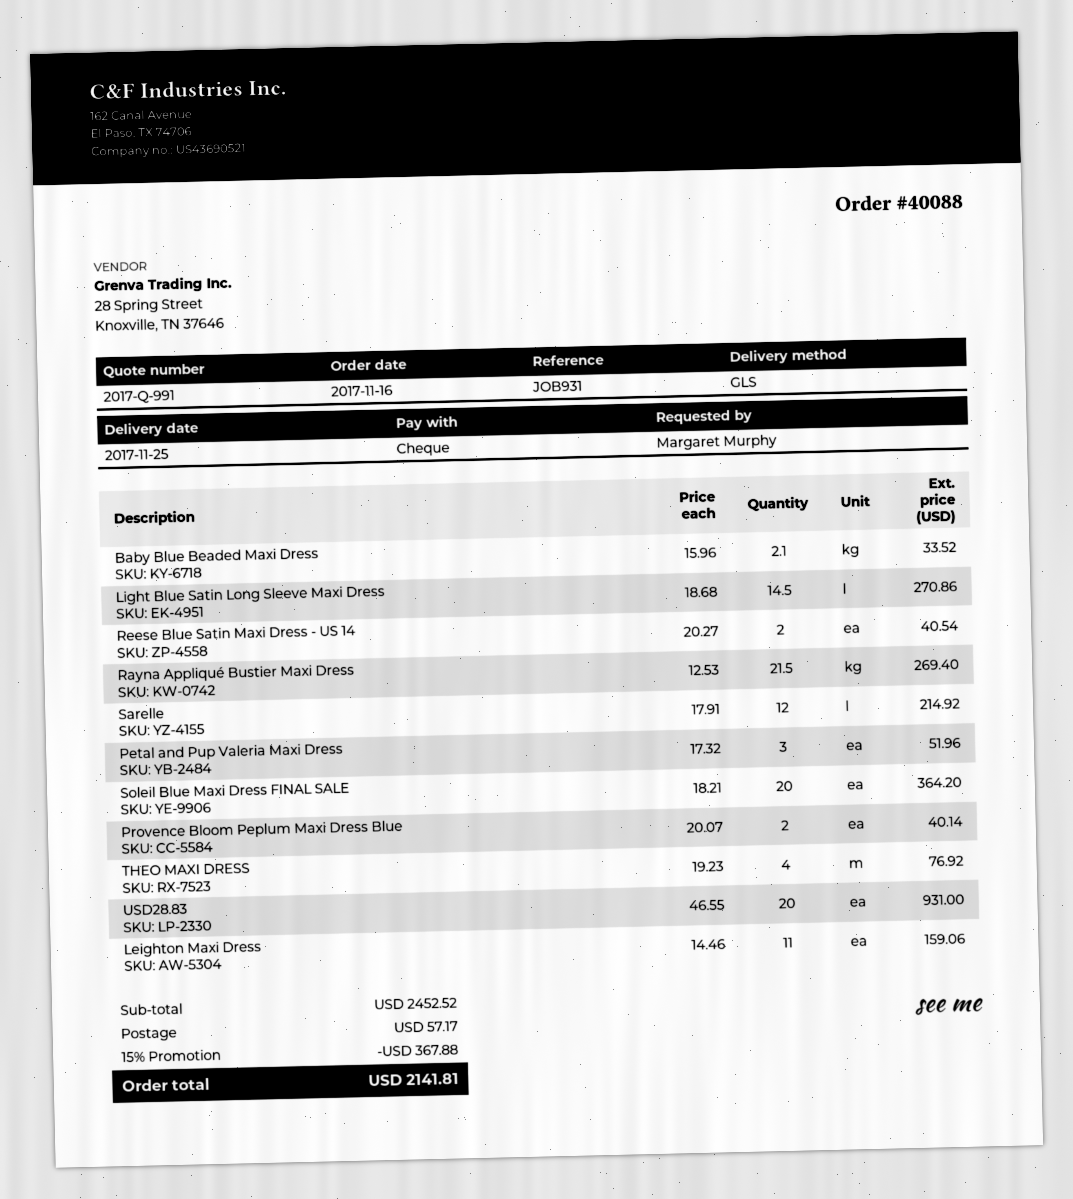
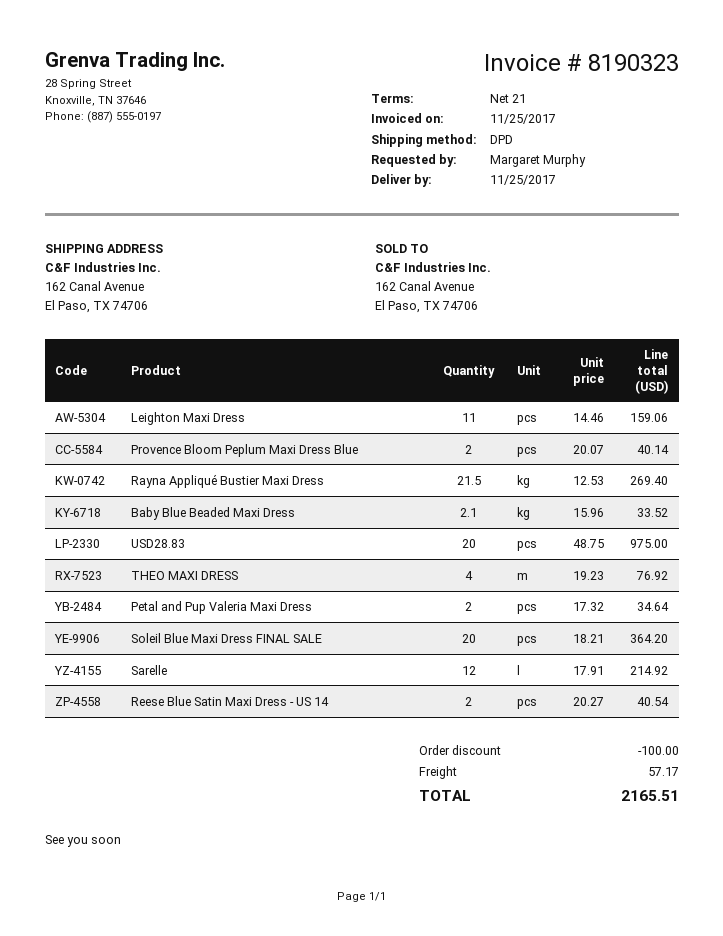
shipping method: GLS -> DPD
Light Blue Satin Long Sleeve Maxi Dress: 14.5 x 18.68 = 270.86 -> none
Petal and Pup Valeria Maxi Dress: 3 x 17.32 = 51.96 -> 2 x 17.32 = 34.64
USD28.83: 20 x 46.55 = 931.00 -> 20 x 48.75 = 975.00
discount: 367.88 -> 100.00
total: 2141.81 -> 2165.51

